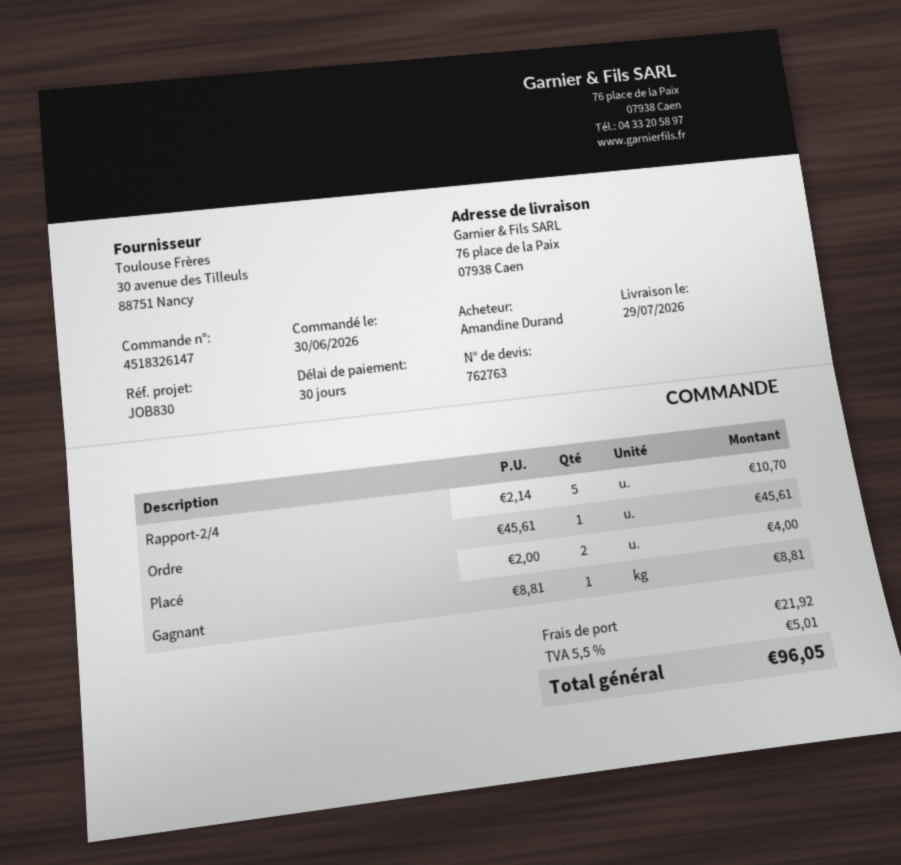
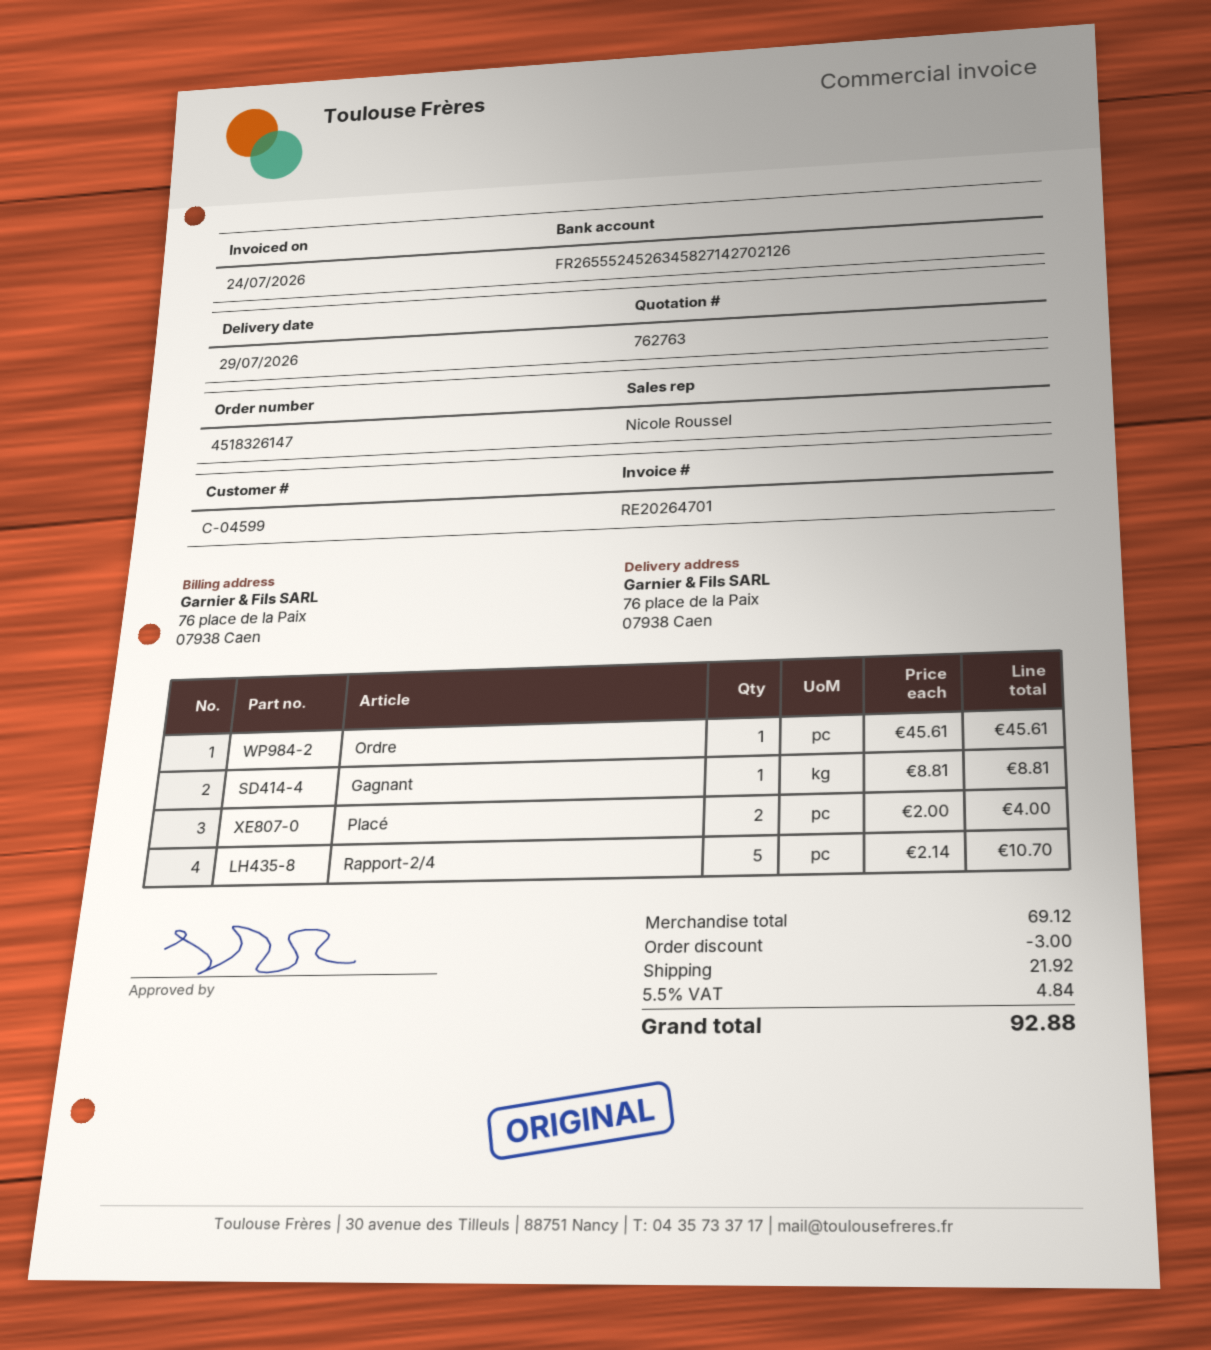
discount: none -> 3.00
tax: 5.5% = 5.01 -> 5.5% = 4.84
total: 96.05 -> 92.88

